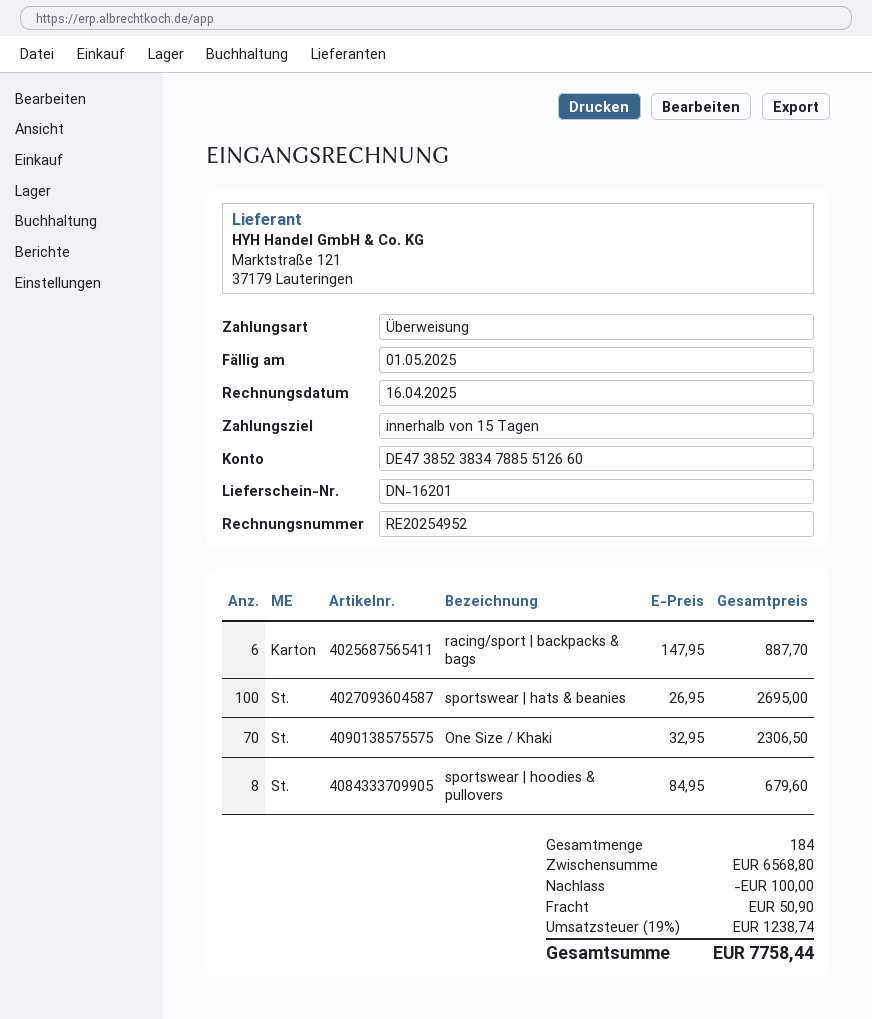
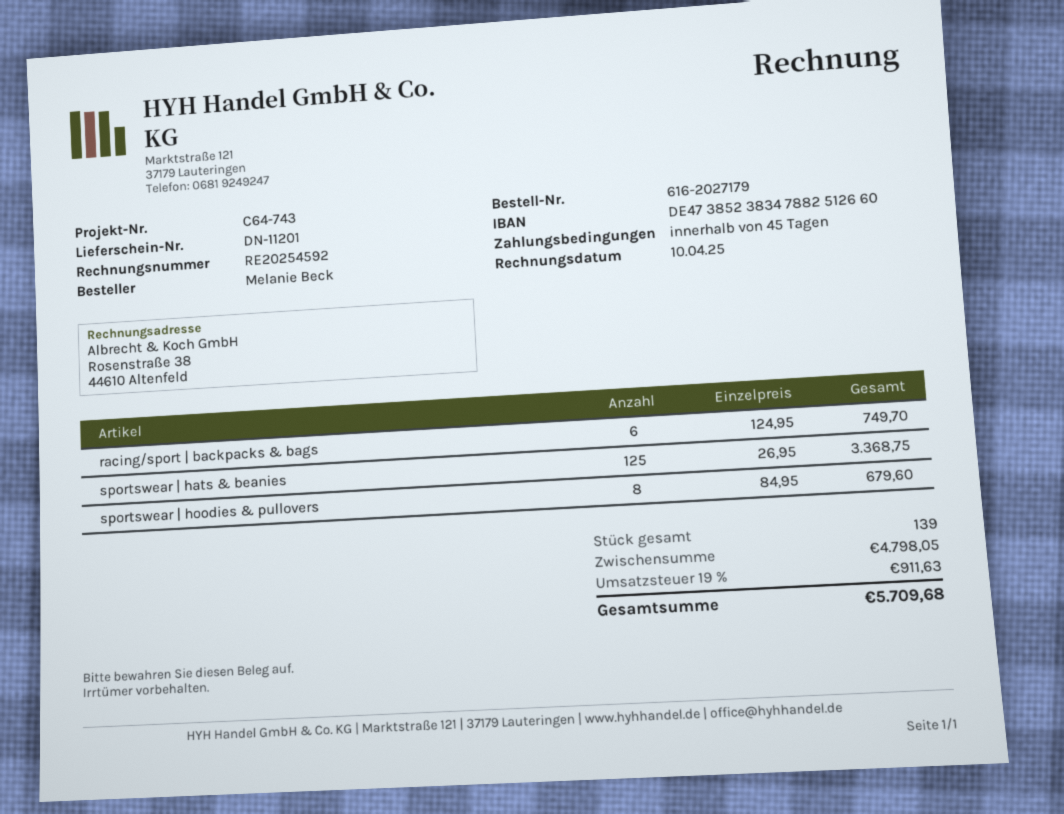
delivery note number: DN-16201 -> DN-11201
invoice number: RE20254952 -> RE20254592
invoice date: 2025-04-16 -> 2025-04-10
payment terms: 15 days -> 45 days
bank account: DE47385238347885512660 -> DE47385238347882512660
racing/sport | backpacks & bags: 6 x 147.95 = 887.70 -> 6 x 124.95 = 749.70
sportswear | hats & beanies: 100 x 26.95 = 2695.00 -> 125 x 26.95 = 3368.75
One Size / Khaki: 70 x 32.95 = 2306.50 -> none
total quantity: 184 -> 139
subtotal: 6568.80 -> 4798.05
discount: 100.00 -> none
shipping: 50.90 -> none
tax: 19% = 1238.74 -> 19% = 911.63
total: 7758.44 -> 5709.68

